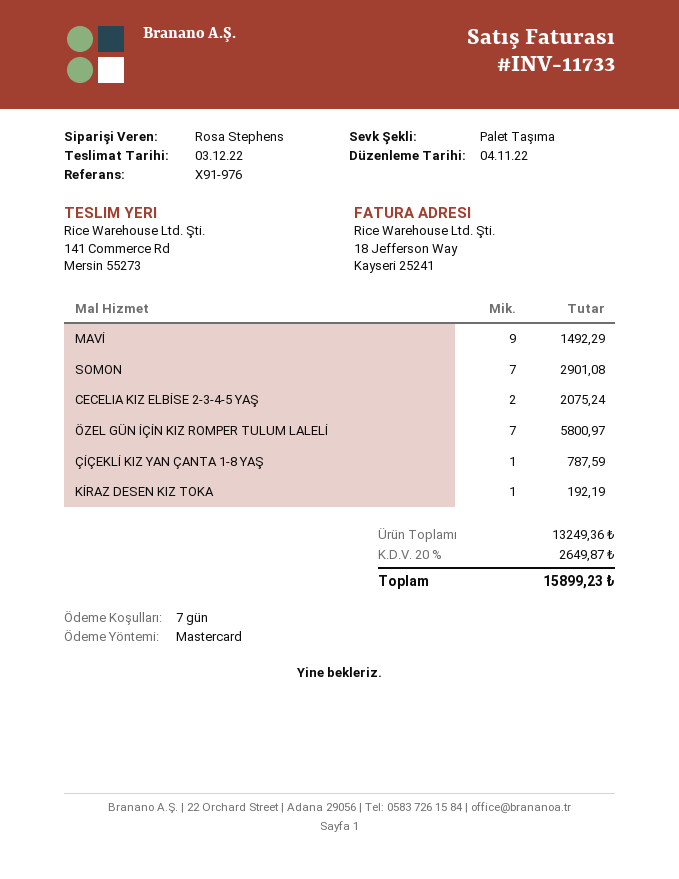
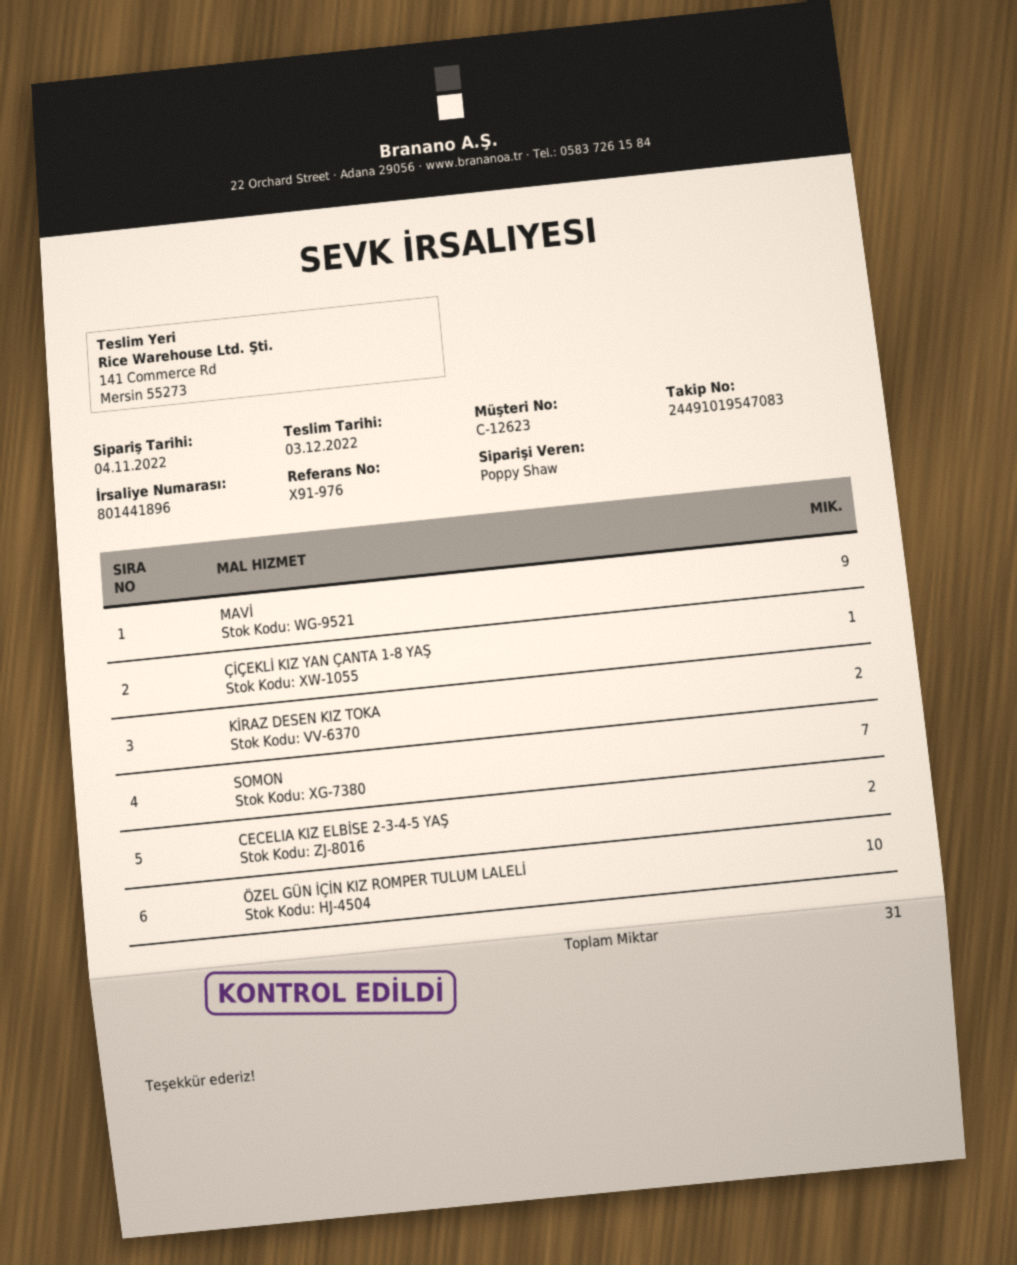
ordered by: Rosa Stephens -> Poppy Shaw
ÖZEL GÜN İÇİN KIZ ROMPER TULUM LALELİ: 7 -> 10
KİRAZ DESEN KIZ TOKA: 1 -> 2

